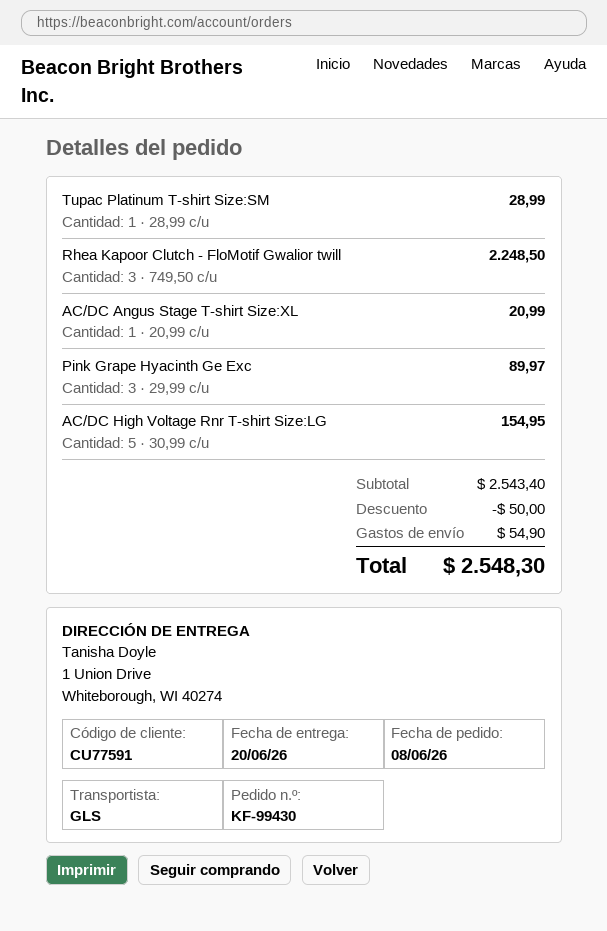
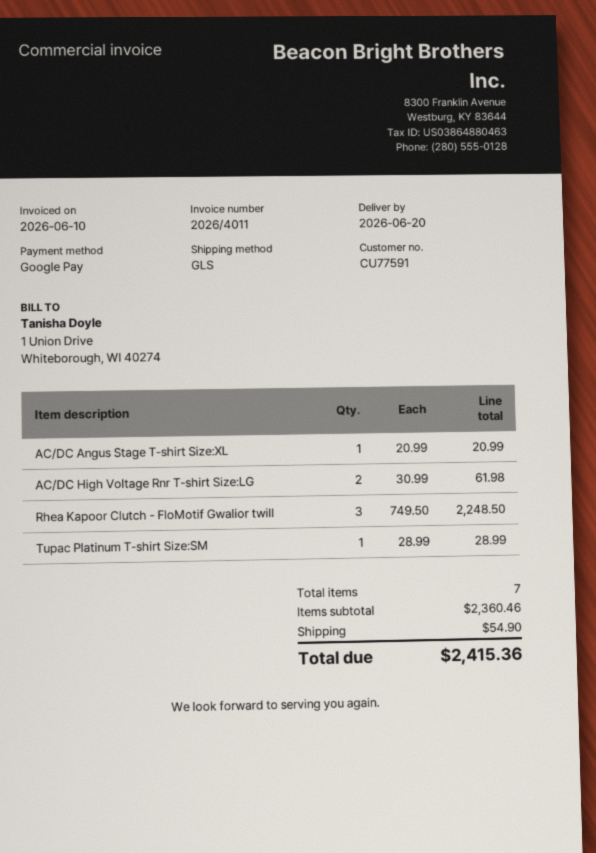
Pink Grape Hyacinth Ge Exc: 3 x 29.99 = 89.97 -> none
AC/DC High Voltage Rnr T-shirt Size:LG: 5 x 30.99 = 154.95 -> 2 x 30.99 = 61.98
subtotal: 2543.40 -> 2360.46
discount: 50.00 -> none
total: 2548.30 -> 2415.36

